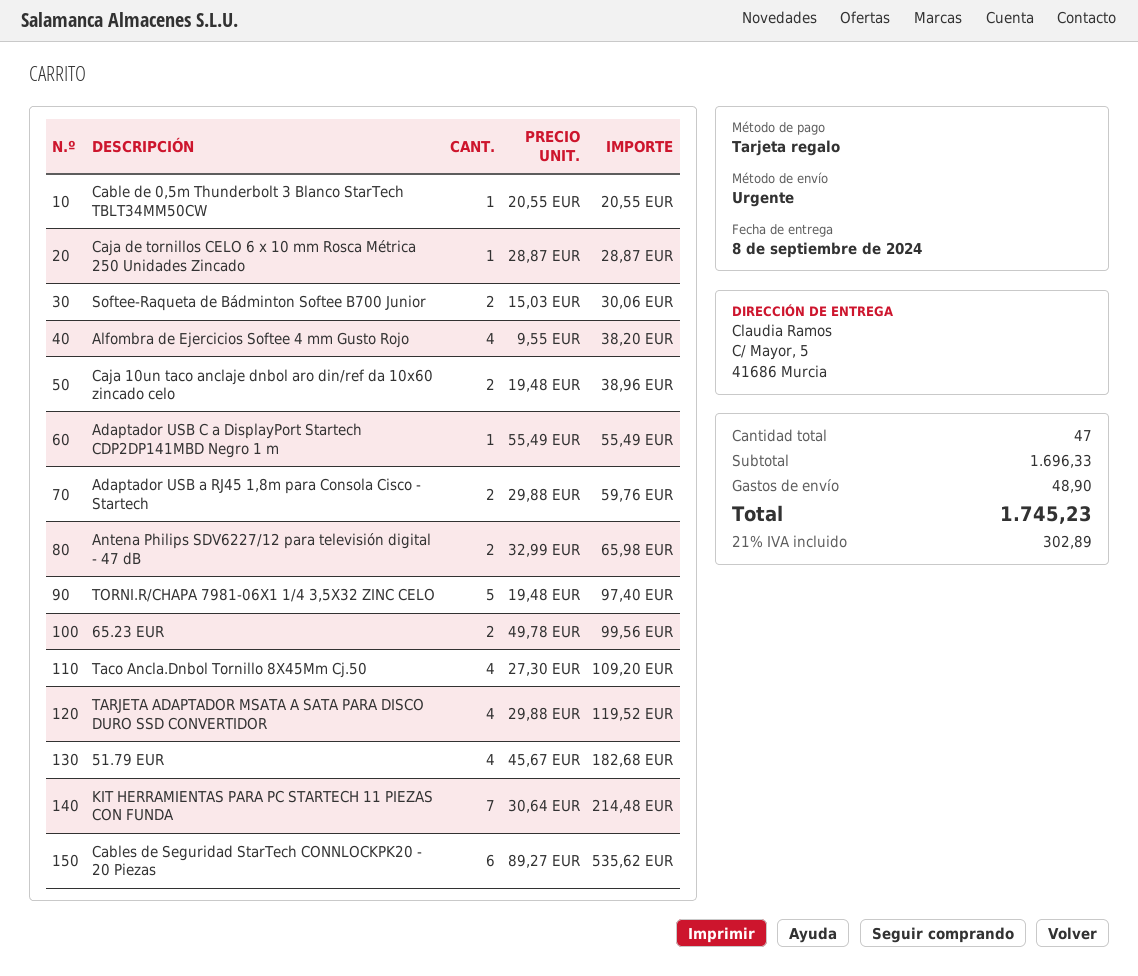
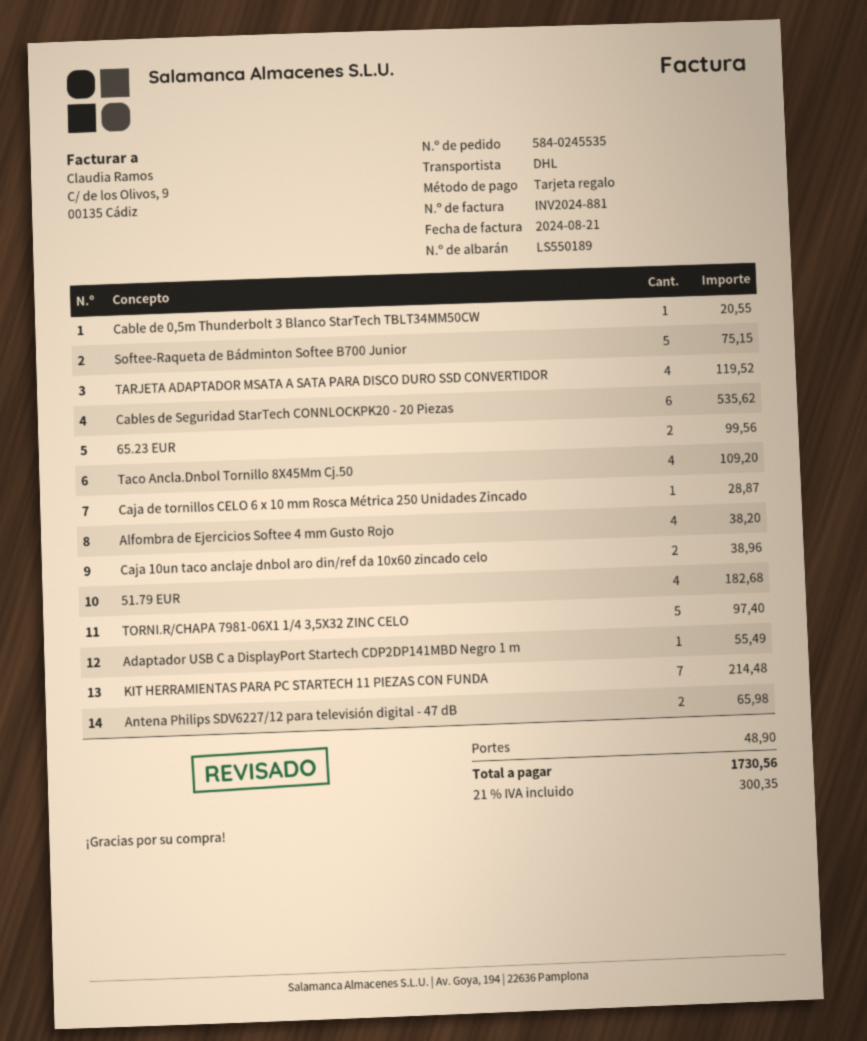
shipping method: express -> DHL
Softee-Raqueta de Bádminton Softee B700 Junior: 2 for 30.06 -> 5 for 75.15
Adaptador USB a RJ45 1,8m para Consola Cisco - Startech: 2 for 59.76 -> none
tax: 21% = 302.89 -> 21% = 300.35
total: 1745.23 -> 1730.56

